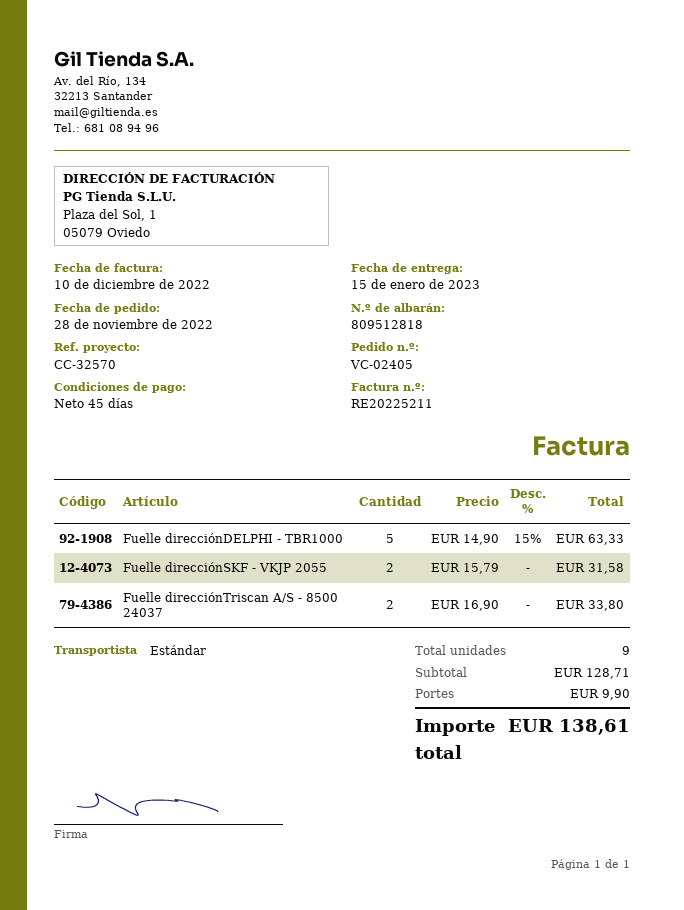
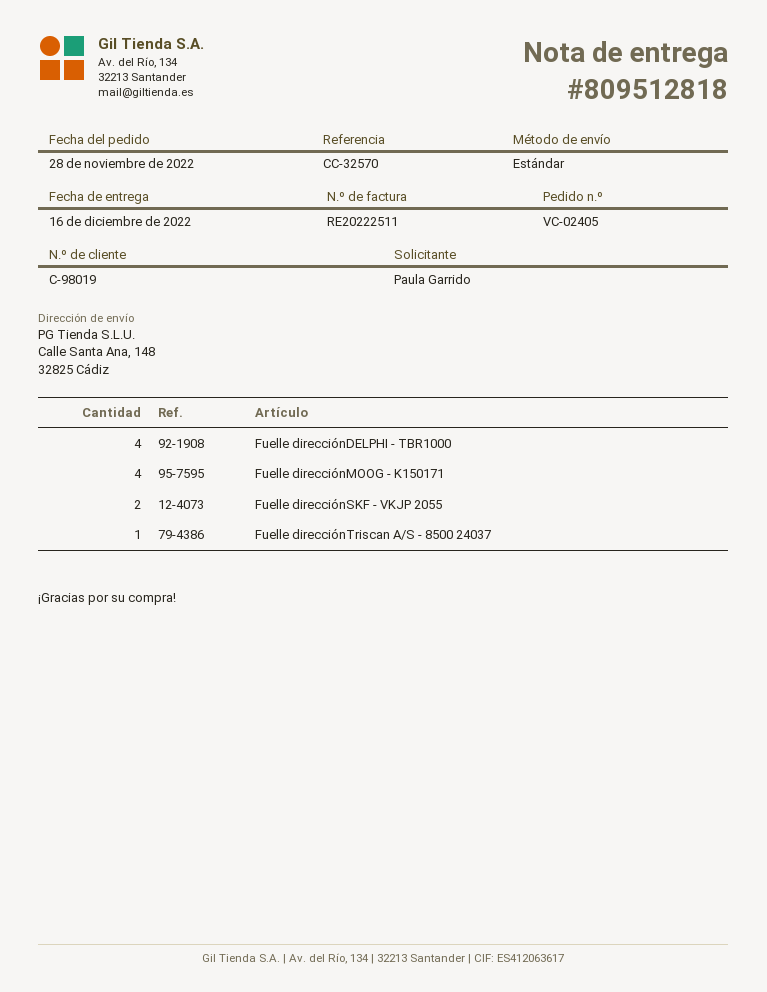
delivery date: 2023-01-15 -> 2022-12-16
invoice number: RE20225211 -> RE20222511
Fuelle direcciónDELPHI - TBR1000: 5 -> 4
Fuelle direcciónTriscan A/S - 8500 24037: 2 -> 1
Fuelle direcciónMOOG - K150171: none -> 4

